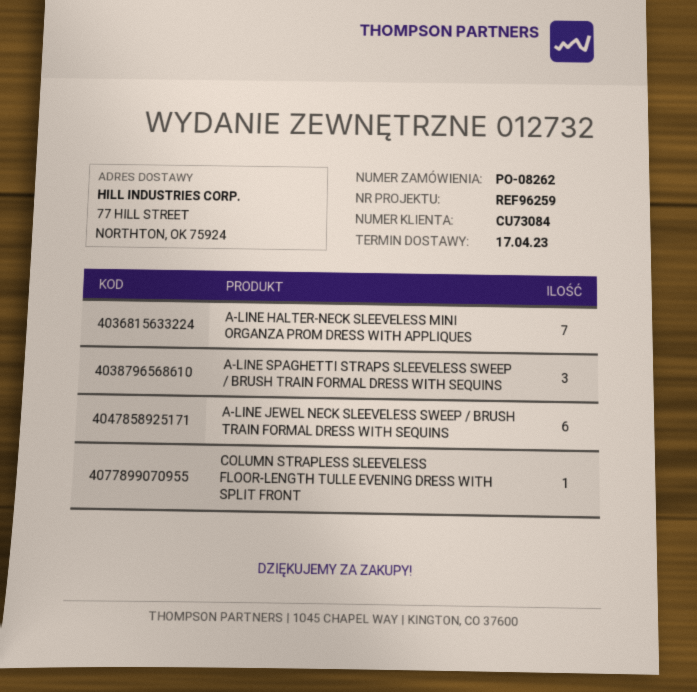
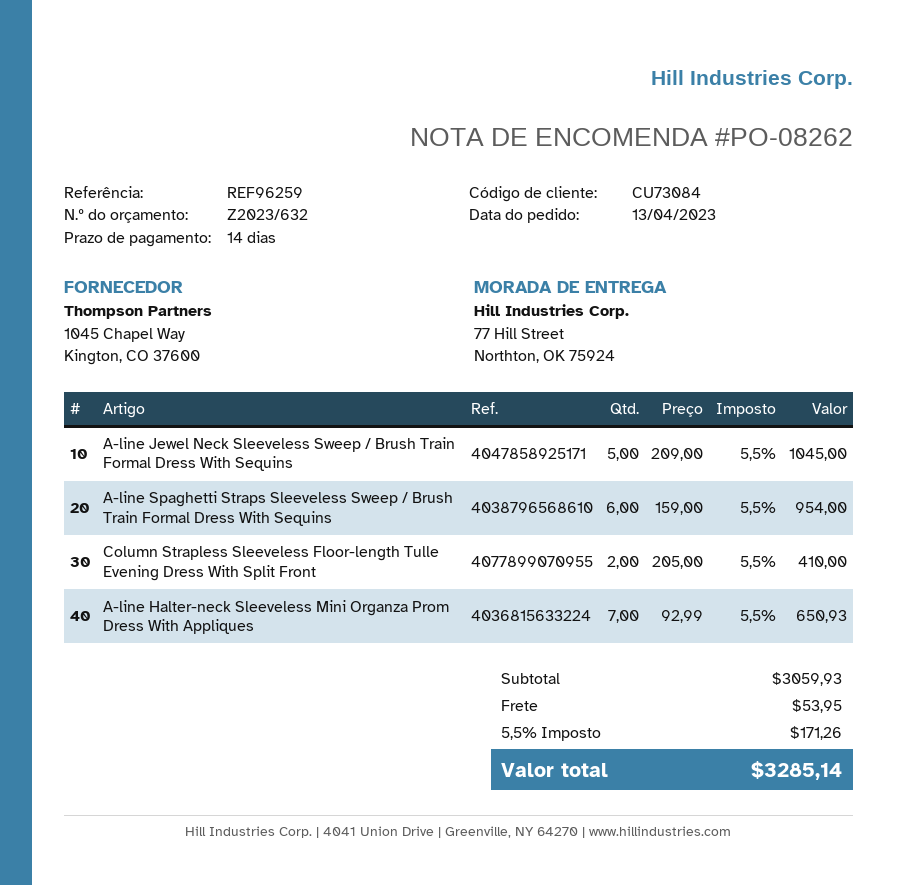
A-LINE SPAGHETTI STRAPS SLEEVELESS SWEEP / BRUSH TRAIN FORMAL DRESS WITH SEQUINS: 3 -> 6
A-LINE JEWEL NECK SLEEVELESS SWEEP / BRUSH TRAIN FORMAL DRESS WITH SEQUINS: 6 -> 5
COLUMN STRAPLESS SLEEVELESS FLOOR-LENGTH TULLE EVENING DRESS WITH SPLIT FRONT: 1 -> 2

